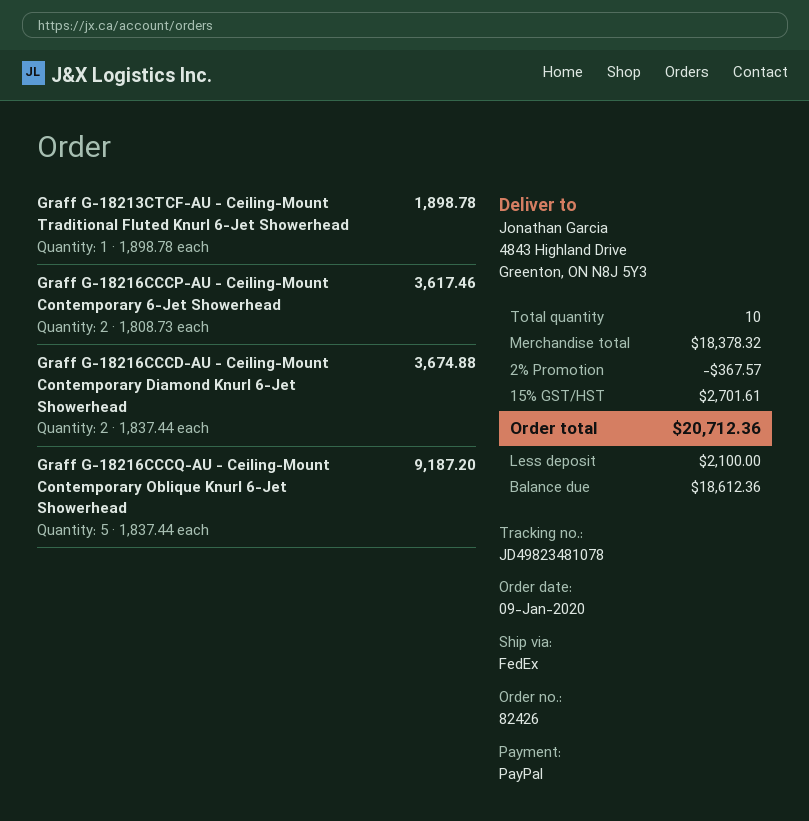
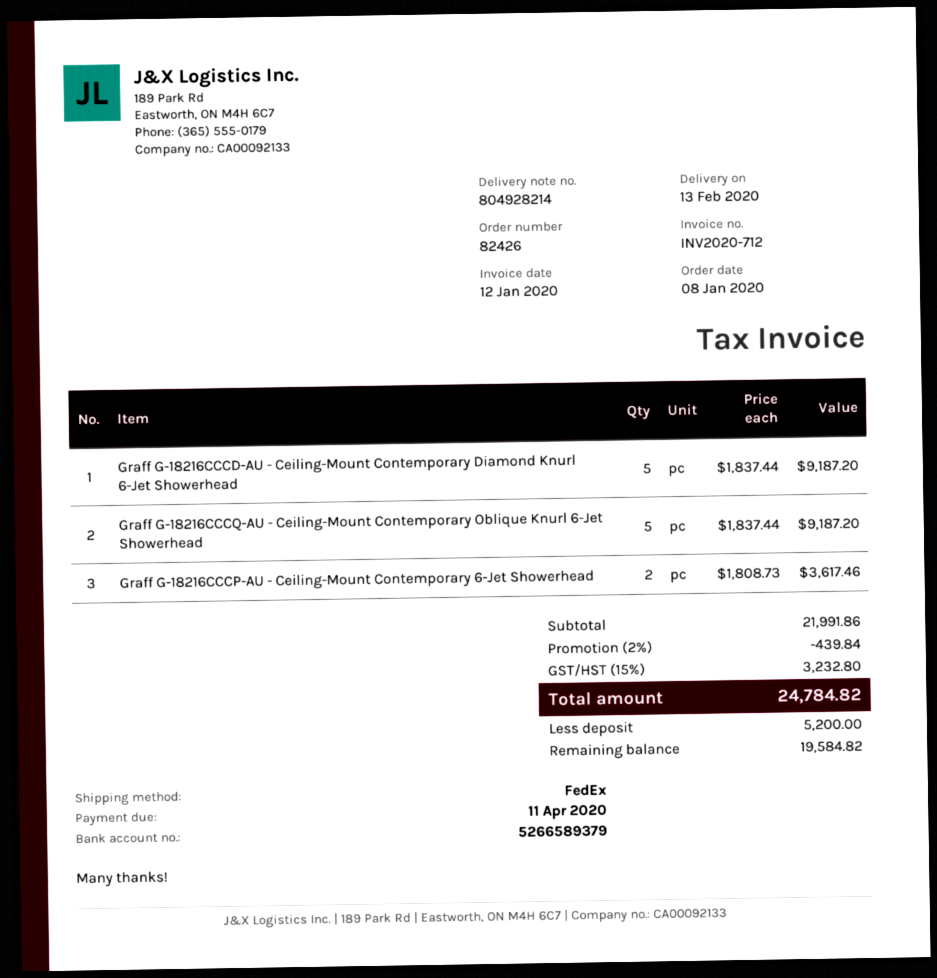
order date: 2020-01-09 -> 2020-01-08
Graff G-18213CTCF-AU - Ceiling-Mount Traditional Fluted Knurl 6-Jet Showerhead: 1 x 1898.78 = 1898.78 -> none
Graff G-18216CCCD-AU - Ceiling-Mount Contemporary Diamond Knurl 6-Jet Showerhead: 2 x 1837.44 = 3674.88 -> 5 x 1837.44 = 9187.20
subtotal: 18378.32 -> 21991.86
discount: 2% = 367.57 -> 2% = 439.84
tax: 15% = 2701.61 -> 15% = 3232.80
total: 20712.36 -> 24784.82
deposit: 2100.00 -> 5200.00
balance: 18612.36 -> 19584.82

